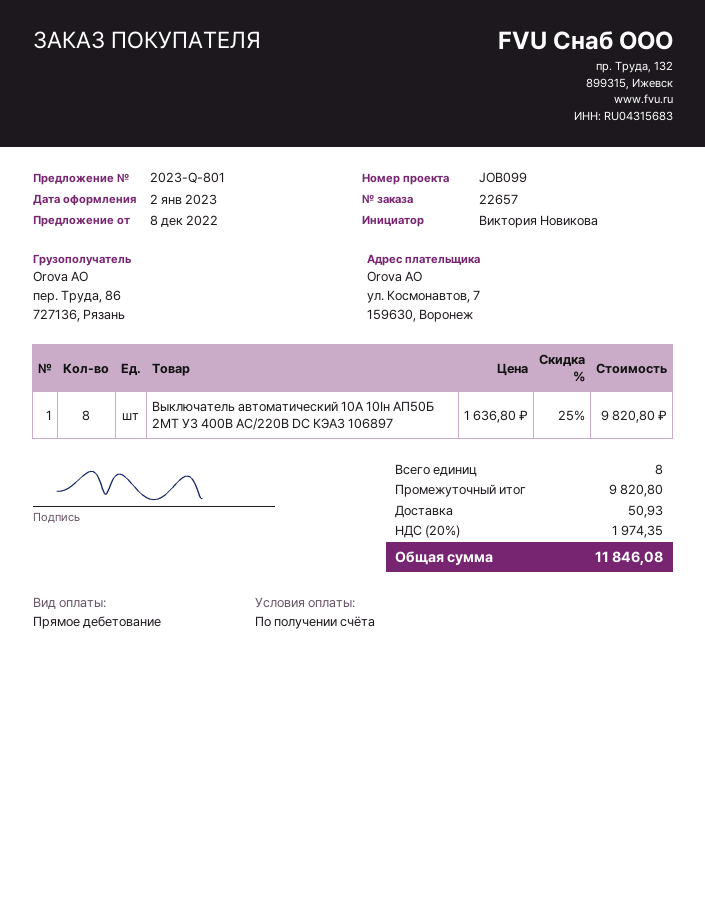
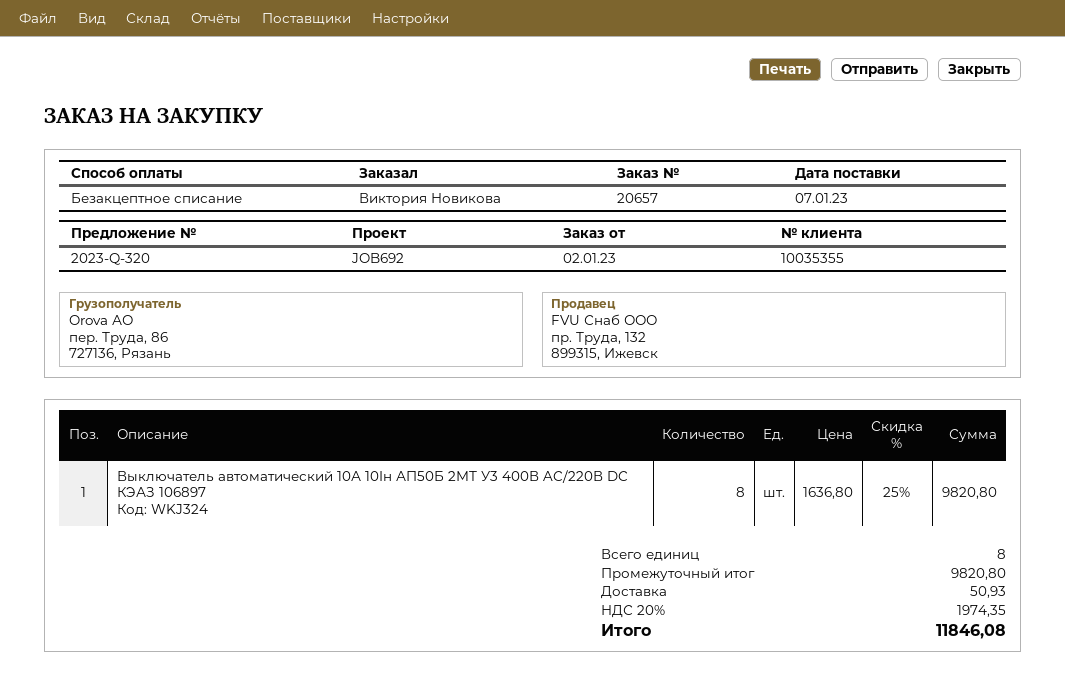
quote number: 2023-Q-801 -> 2023-Q-320
order number: 22657 -> 20657
reference: JOB099 -> JOB692

